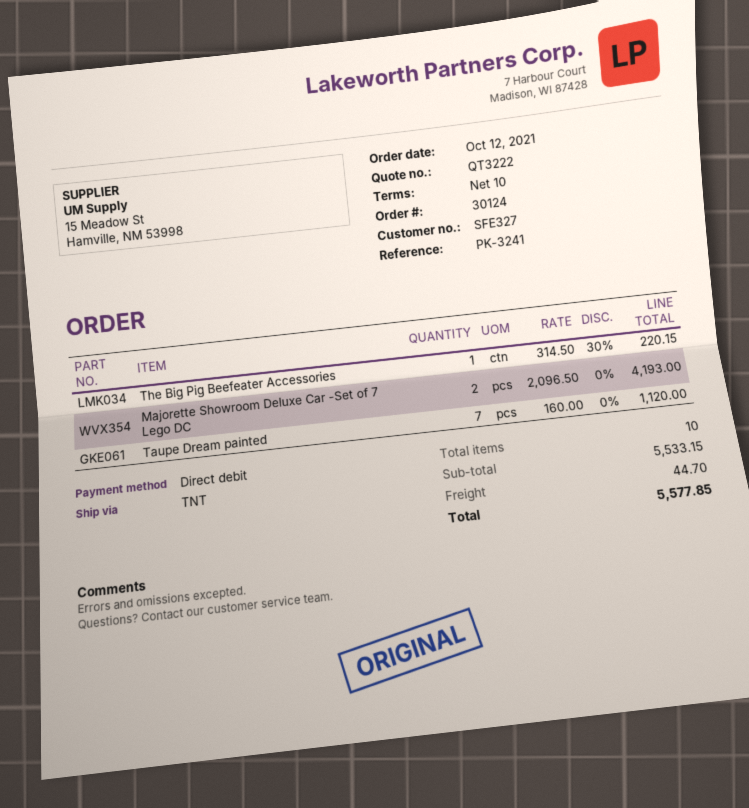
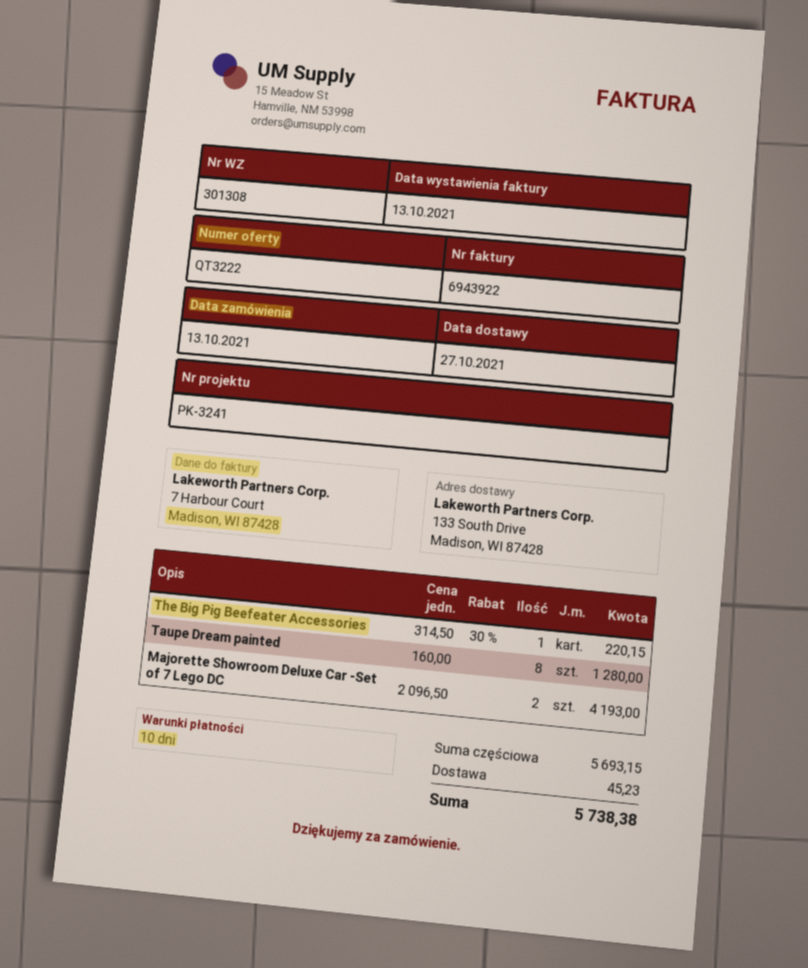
order date: 2021-10-12 -> 2021-10-13
Taupe Dream painted: 7 x 160.00 = 1120.00 -> 8 x 160.00 = 1280.00
subtotal: 5533.15 -> 5693.15
shipping: 44.70 -> 45.23
total: 5577.85 -> 5738.38

